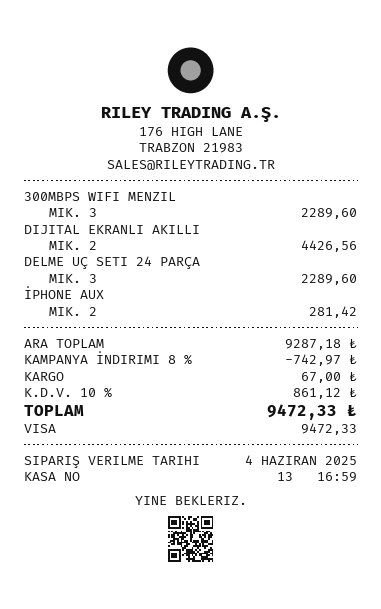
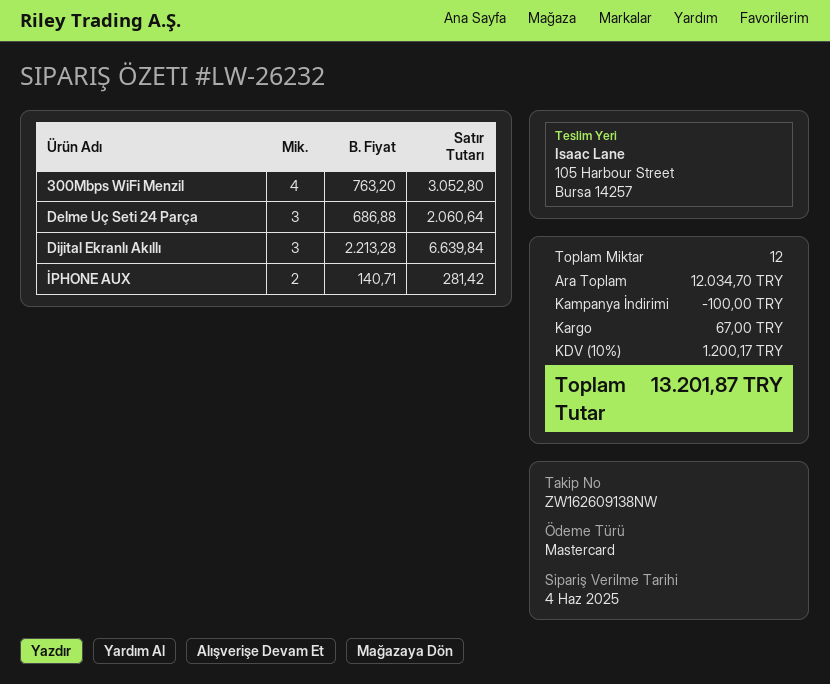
payment method: Visa -> Mastercard
300MBPS WIFI MENZIL: 3 for 2289.60 -> 4 for 3052.80
DIJITAL EKRANLI AKILLI: 2 for 4426.56 -> 3 for 6639.84
DELME UÇ SETI 24 PARÇA: 3 for 2289.60 -> 3 for 2060.64
subtotal: 9287.18 -> 12034.70
discount: 742.97 -> 100.00
tax: 10% = 861.12 -> 10% = 1200.17
total: 9472.33 -> 13201.87

